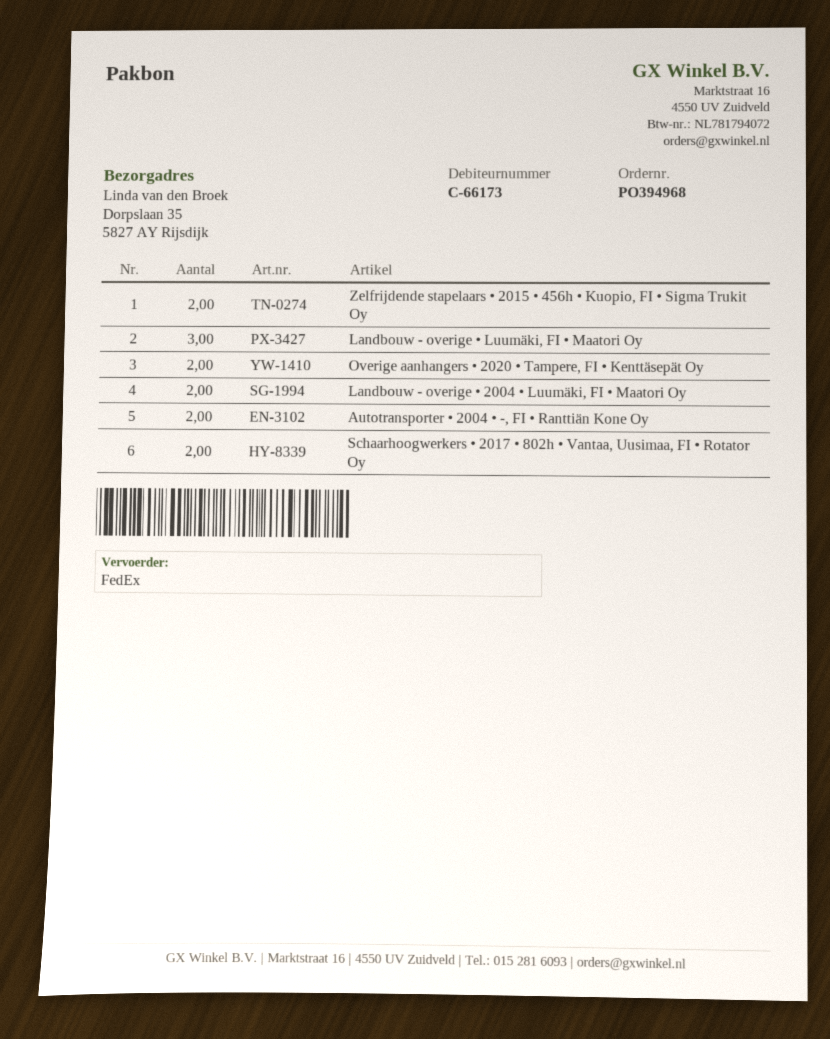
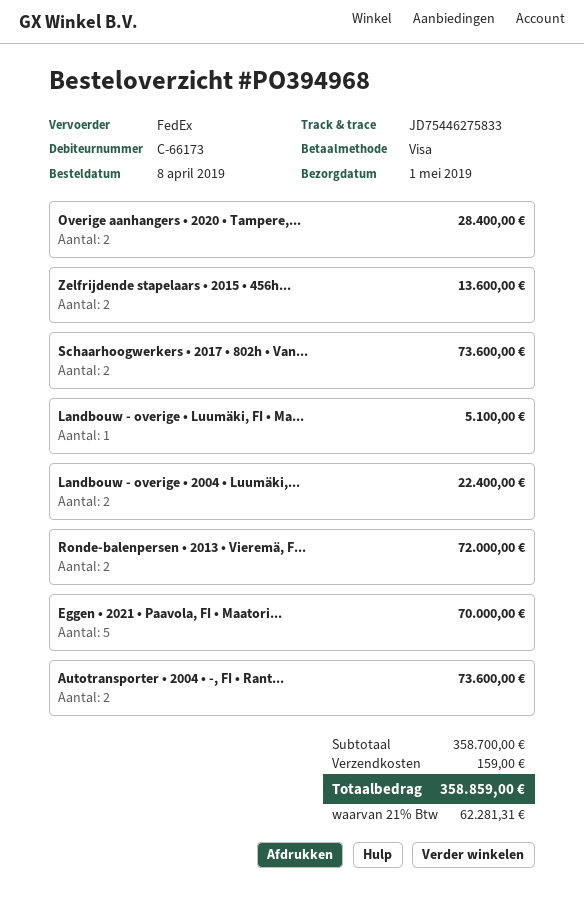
Landbouw - overige • Luumäki, FI • Maatori Oy: 3 -> 1
Ronde-balenpersen • 2013 • Vieremä, F...: none -> 2
Eggen • 2021 • Paavola, FI • Maatori...: none -> 5

